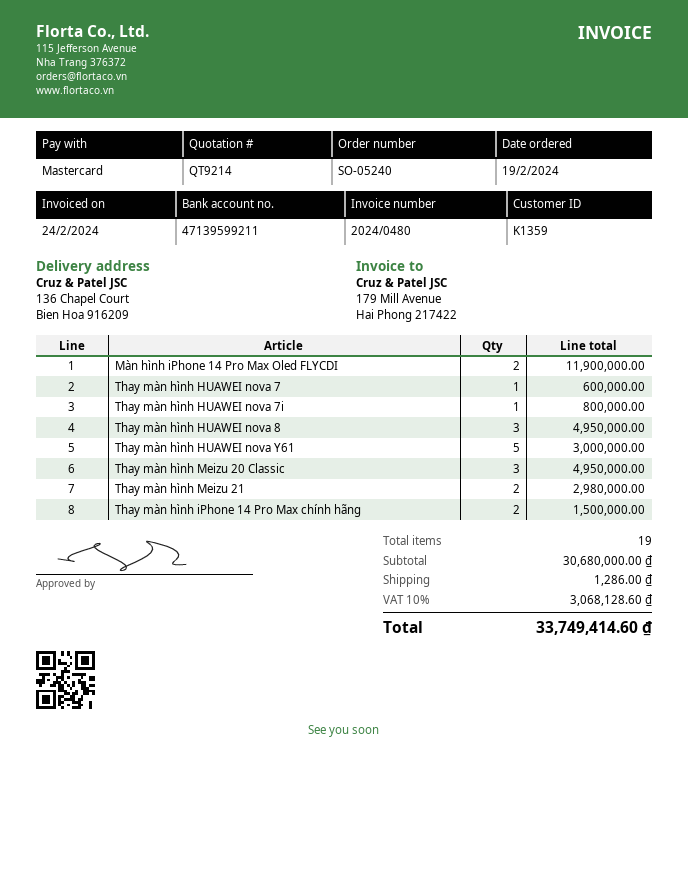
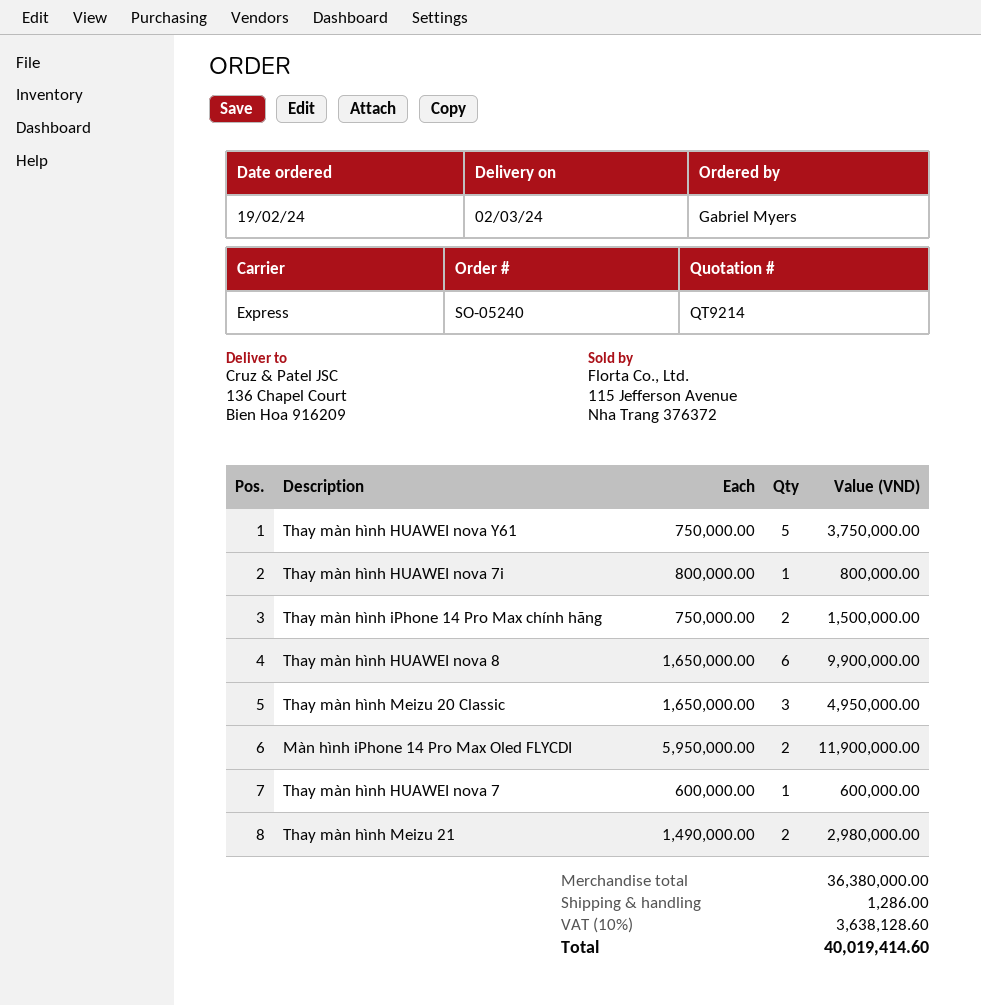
Thay màn hình HUAWEI nova 8: 3 for 4950000.00 -> 6 for 9900000.00
Thay màn hình HUAWEI nova Y61: 5 for 3000000.00 -> 5 for 3750000.00
subtotal: 30680000.00 -> 36380000.00
tax: 10% = 3068128.60 -> 10% = 3638128.60
total: 33749414.60 -> 40019414.60

